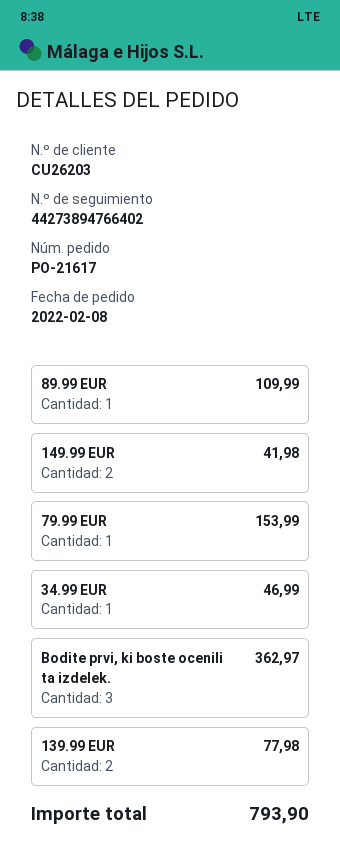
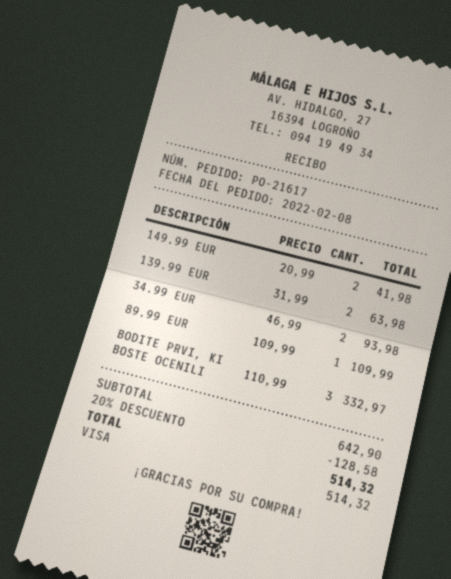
79.99 EUR: 1 for 153.99 -> none
34.99 EUR: 1 for 46.99 -> 2 for 93.98
Bodite prvi, ki boste ocenili ta izdelek.: 3 for 362.97 -> 3 for 332.97
139.99 EUR: 2 for 77.98 -> 2 for 63.98
discount: none -> 20% = 128.58
total: 793.90 -> 514.32

